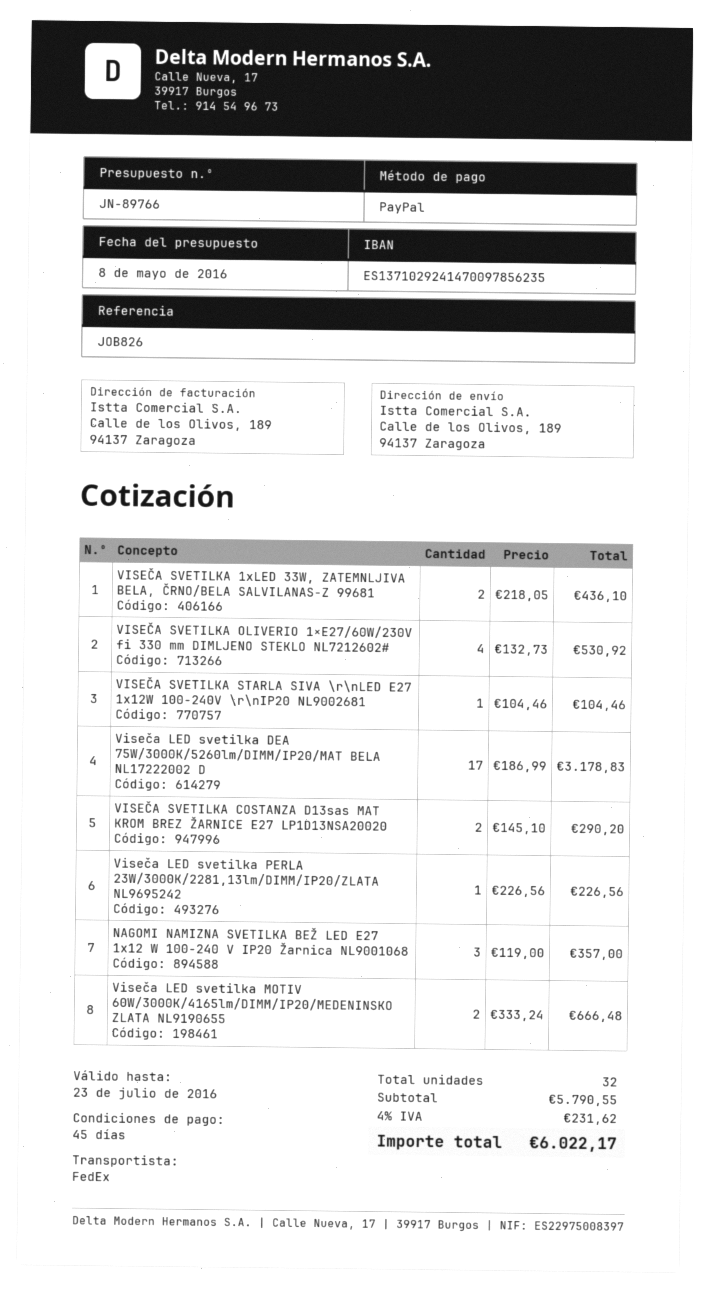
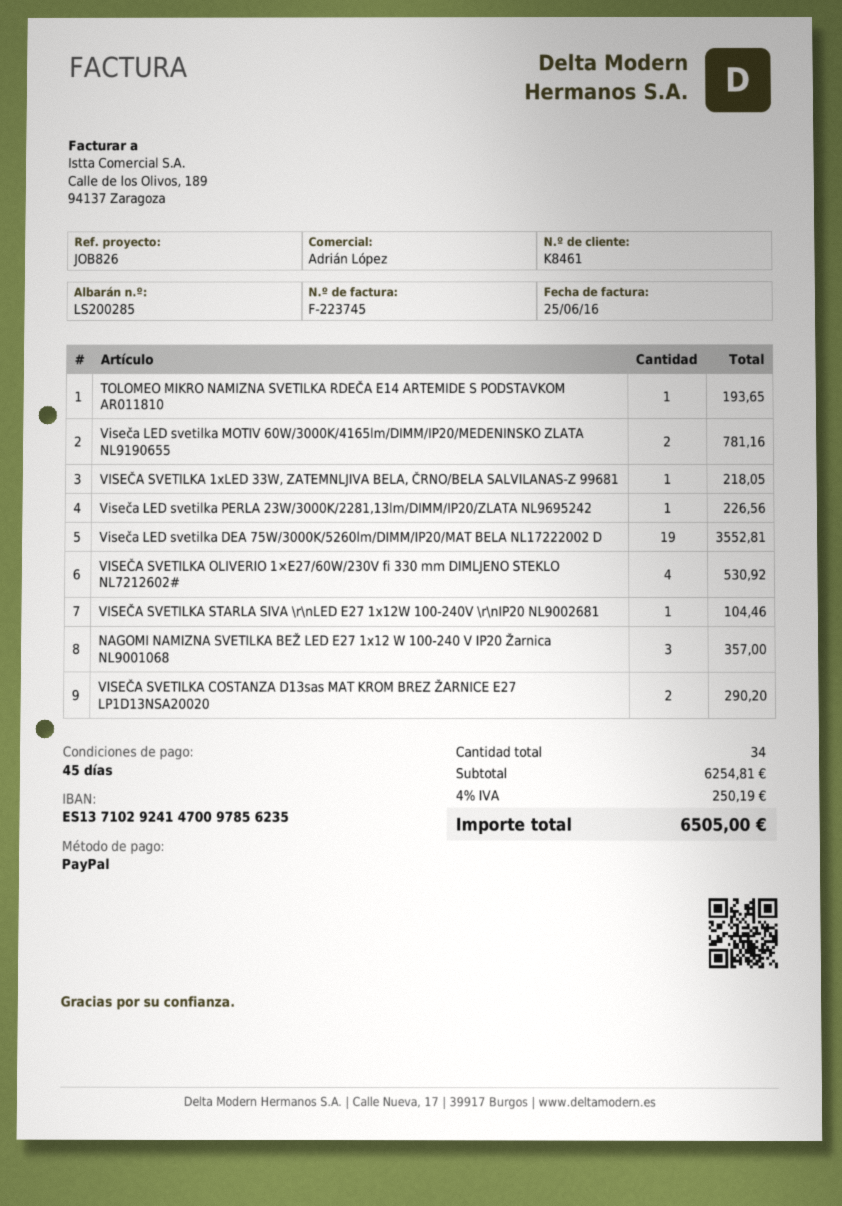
VISEČA SVETILKA 1xLED 33W, ZATEMNLJIVA BELA, ČRNO/BELA SALVILANAS-Z 99681: 2 for 436.10 -> 1 for 218.05
Viseča LED svetilka DEA 75W/3000K/5260lm/DIMM/IP20/MAT BELA NL17222002 D: 17 for 3178.83 -> 19 for 3552.81
Viseča LED svetilka MOTIV 60W/3000K/4165lm/DIMM/IP20/MEDENINSKO ZLATA NL9190655: 2 for 666.48 -> 2 for 781.16
TOLOMEO MIKRO NAMIZNA SVETILKA RDEČA E14 ARTEMIDE S PODSTAVKOM AR011810: none -> 1 for 193.65
total quantity: 32 -> 34
subtotal: 5790.55 -> 6254.81
tax: 4% = 231.62 -> 4% = 250.19
total: 6022.17 -> 6505.00

